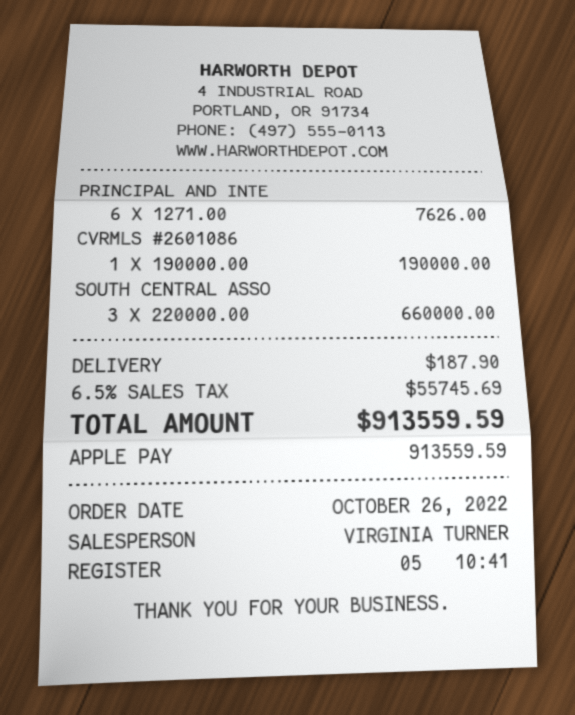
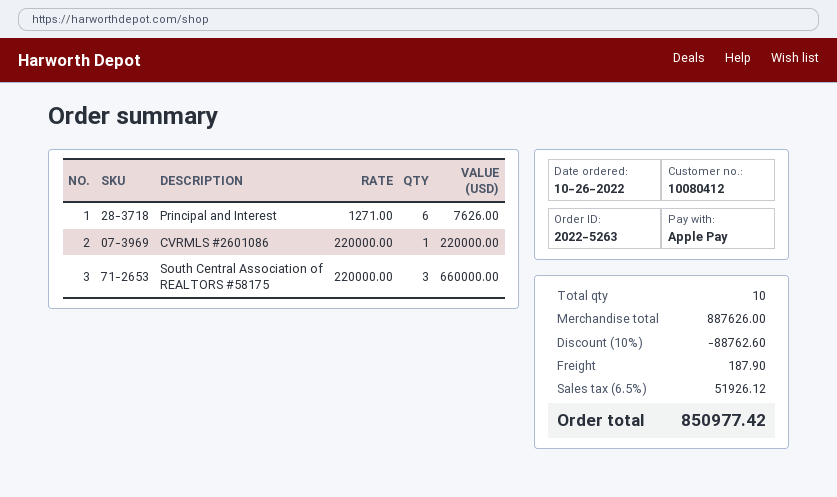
CVRMLS #2601086: 1 x 190000.00 = 190000.00 -> 1 x 220000.00 = 220000.00
discount: none -> 10% = 88762.60
tax: 6.5% = 55745.69 -> 6.5% = 51926.12
total: 913559.59 -> 850977.42

